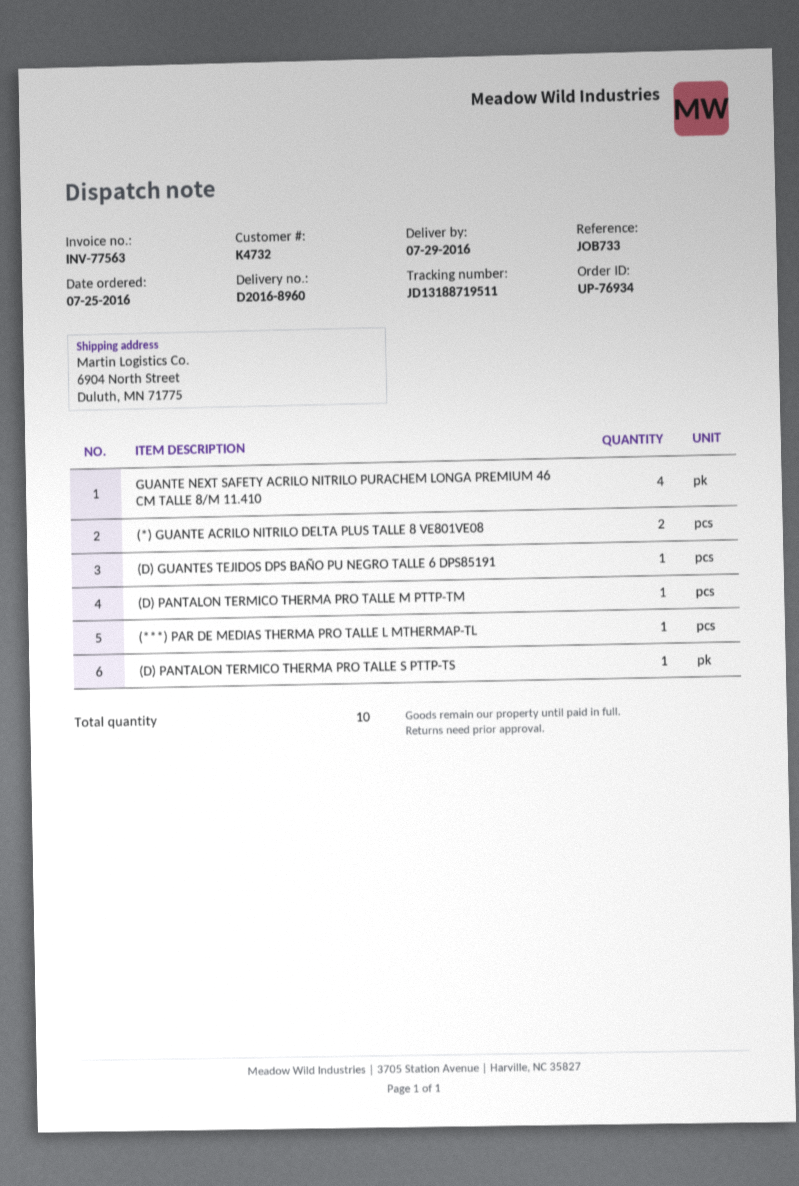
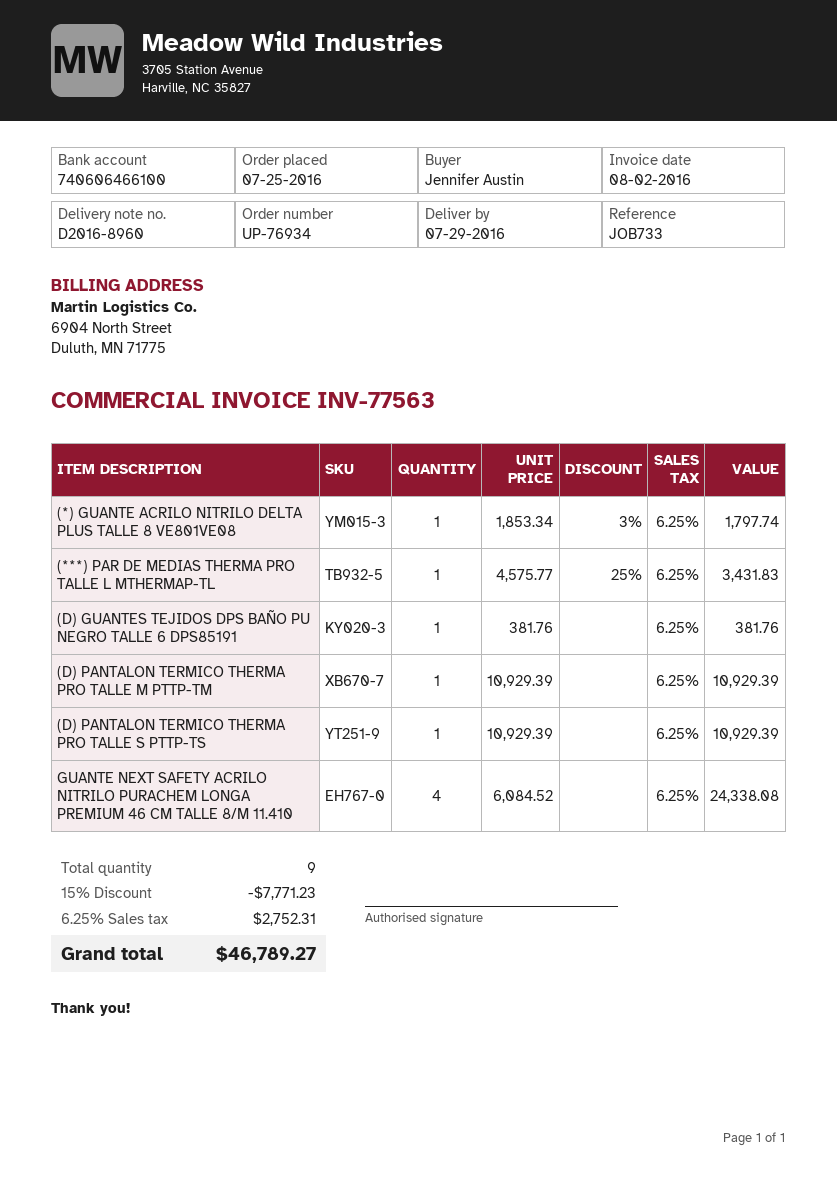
(*) GUANTE ACRILO NITRILO DELTA PLUS TALLE 8 VE801VE08: 2 -> 1
total quantity: 10 -> 9

